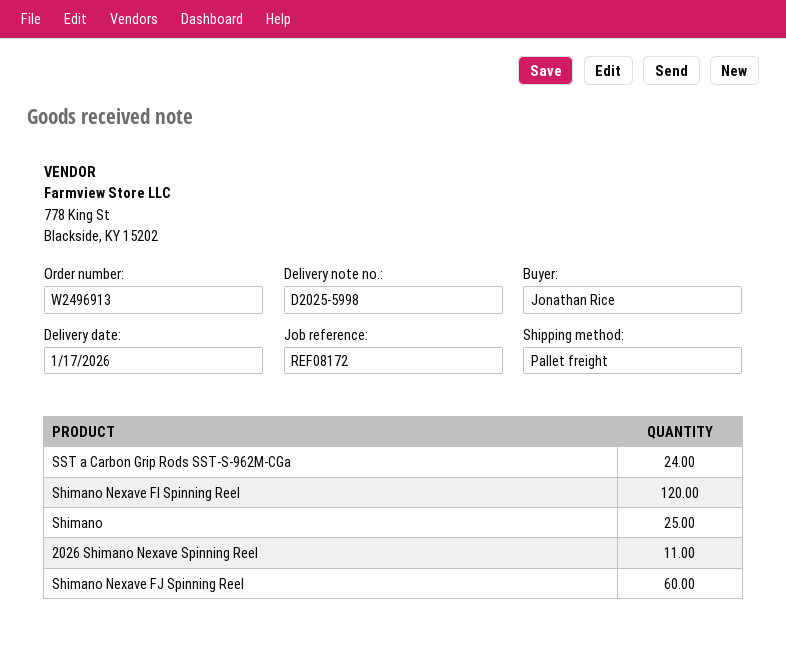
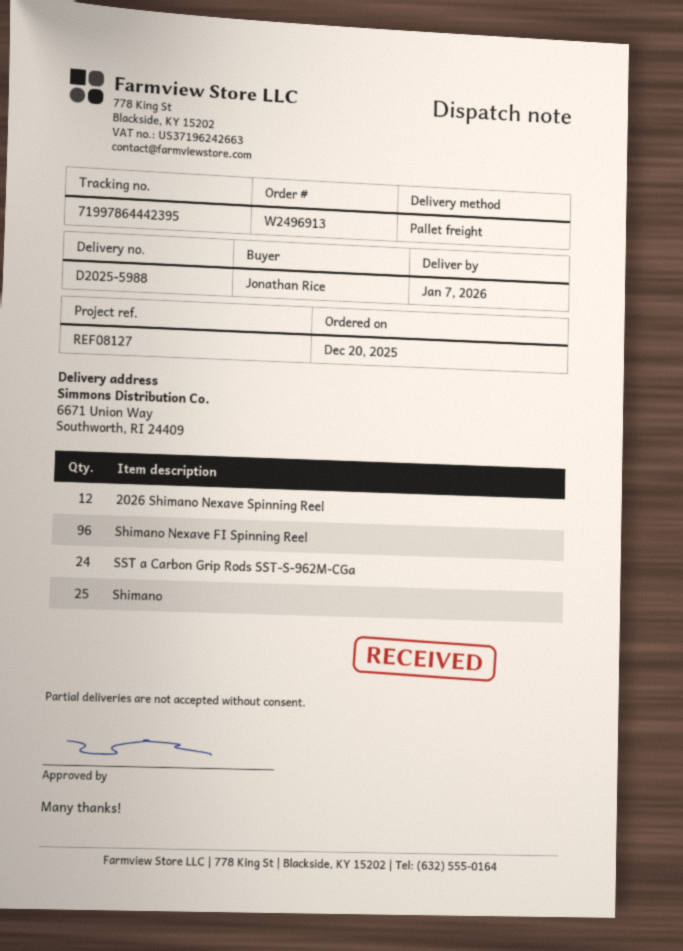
delivery note number: D2025-5998 -> D2025-5988
delivery date: 2026-01-17 -> 2026-01-07
reference: REF08172 -> REF08127
Shimano Nexave FI Spinning Reel: 120 -> 96
2026 Shimano Nexave Spinning Reel: 11 -> 12
Shimano Nexave FJ Spinning Reel: 60 -> none

